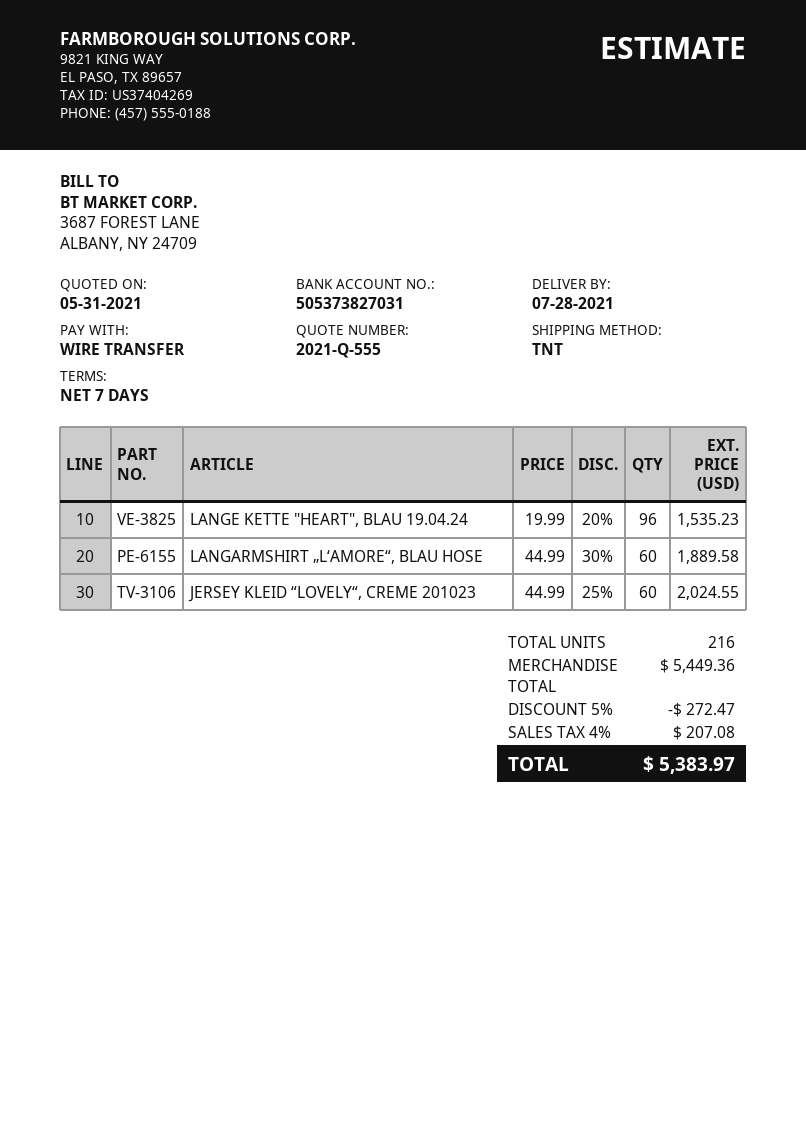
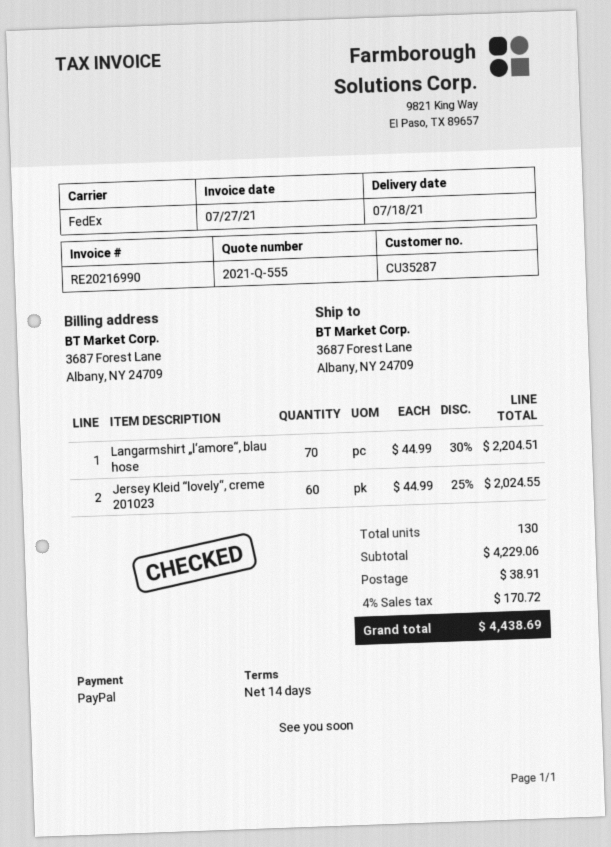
delivery date: 2021-07-28 -> 2021-07-18
payment terms: 7 days -> 14 days
payment method: bank transfer -> PayPal
shipping method: TNT -> FedEx
LANGE KETTE "HEART", BLAU 19.04.24: 96 x 19.99 - 20% = 1535.23 -> none
LANGARMSHIRT „L‘AMORE“, BLAU HOSE: 60 x 44.99 - 30% = 1889.58 -> 70 x 44.99 - 30% = 2204.51
total quantity: 216 -> 130
subtotal: 5449.36 -> 4229.06
discount: 5% = 272.47 -> none
shipping: none -> 38.91
tax: 4% = 207.08 -> 4% = 170.72
total: 5383.97 -> 4438.69

